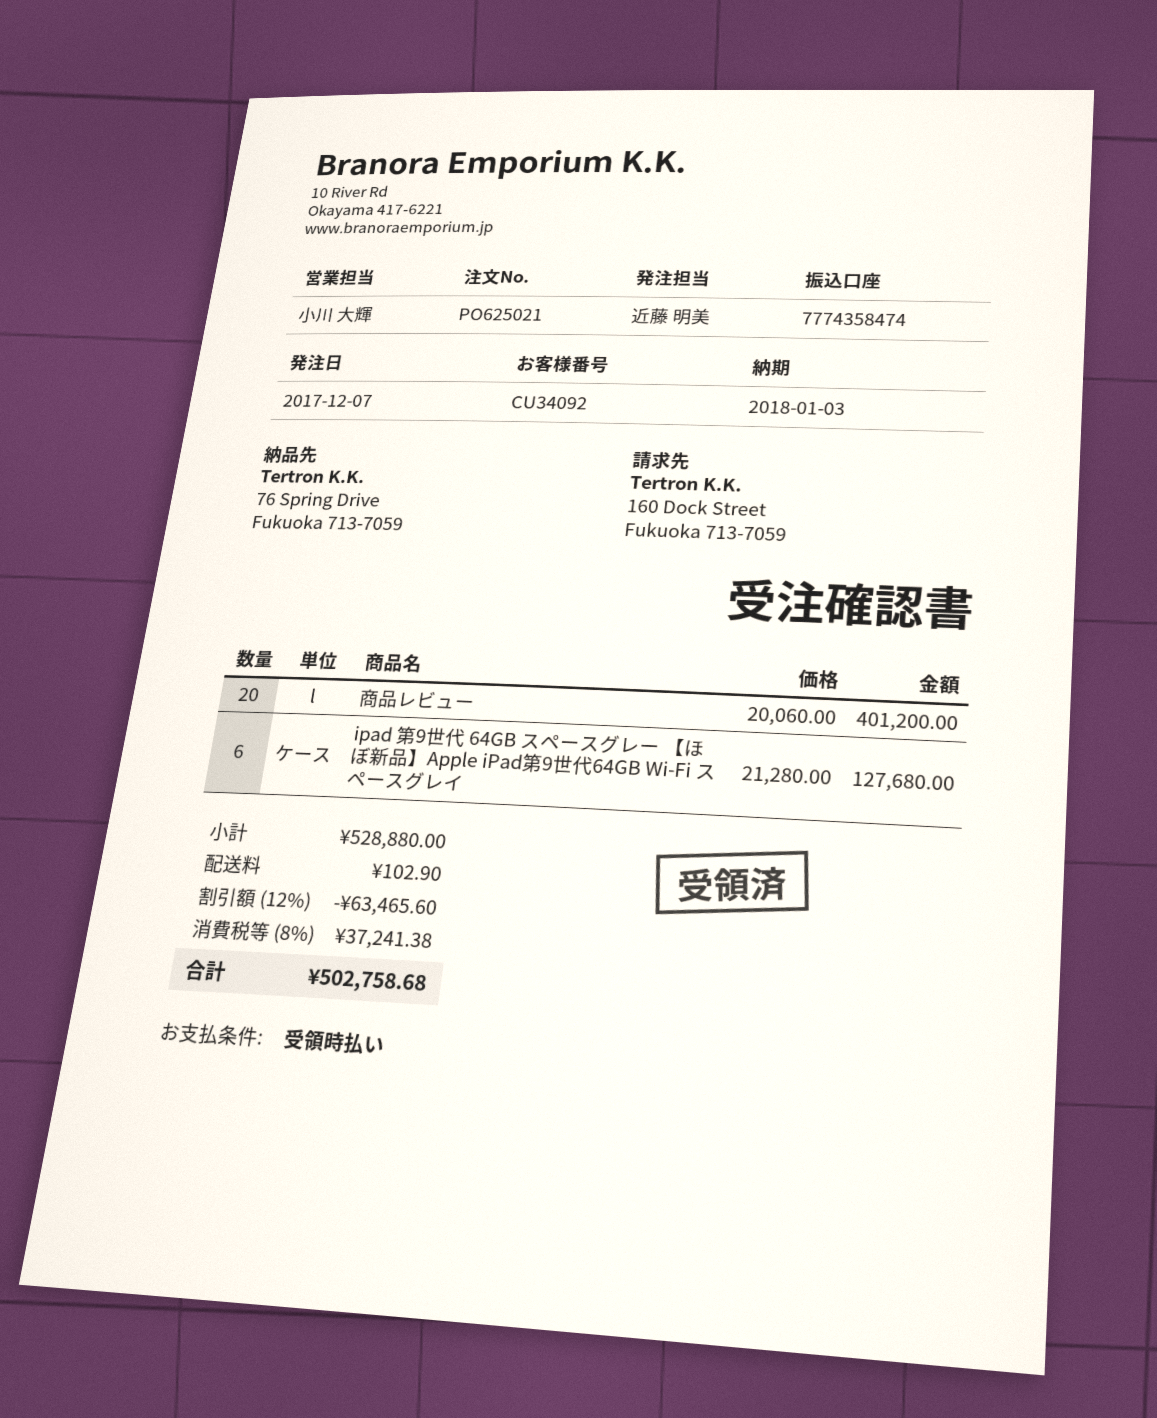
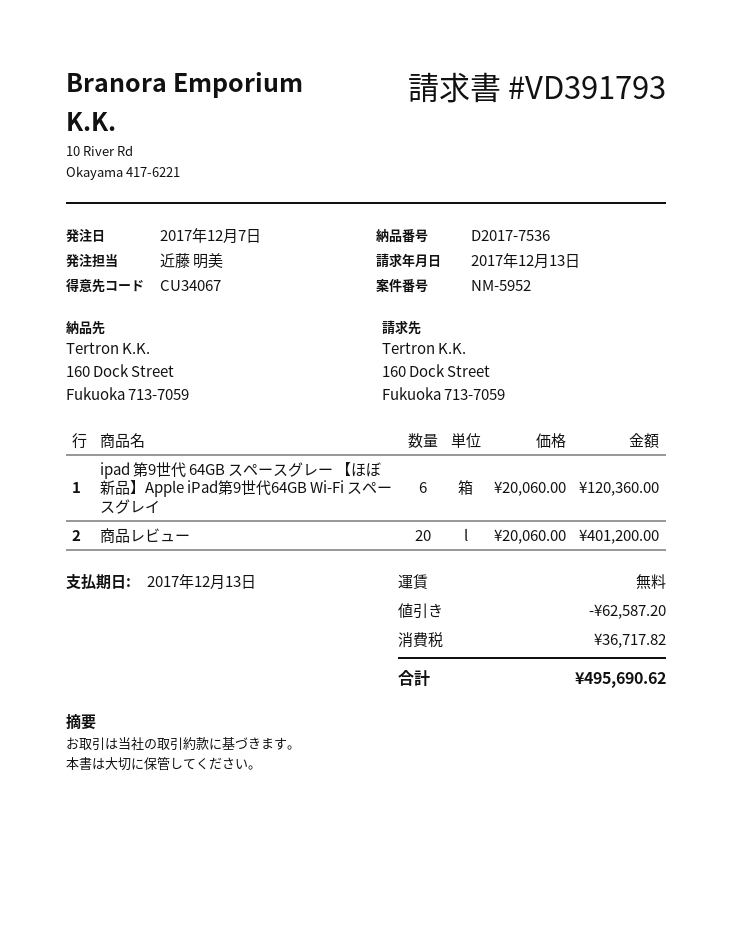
customer number: CU34092 -> CU34067
ship to: 76 Spring Drive, Fukuoka 713-7059 -> 160 Dock Street, Fukuoka 713-7059
ipad 第9世代 64GB スペースグレー 【ほぼ新品】Apple iPad第9世代64GB Wi-Fi スペースグレイ: 6 x 21280.00 = 127680.00 -> 6 x 20060.00 = 120360.00
discount: 63465.60 -> 62587.20
shipping: 102.90 -> 0.00
tax: 37241.38 -> 36717.82
total: 502758.68 -> 495690.62

